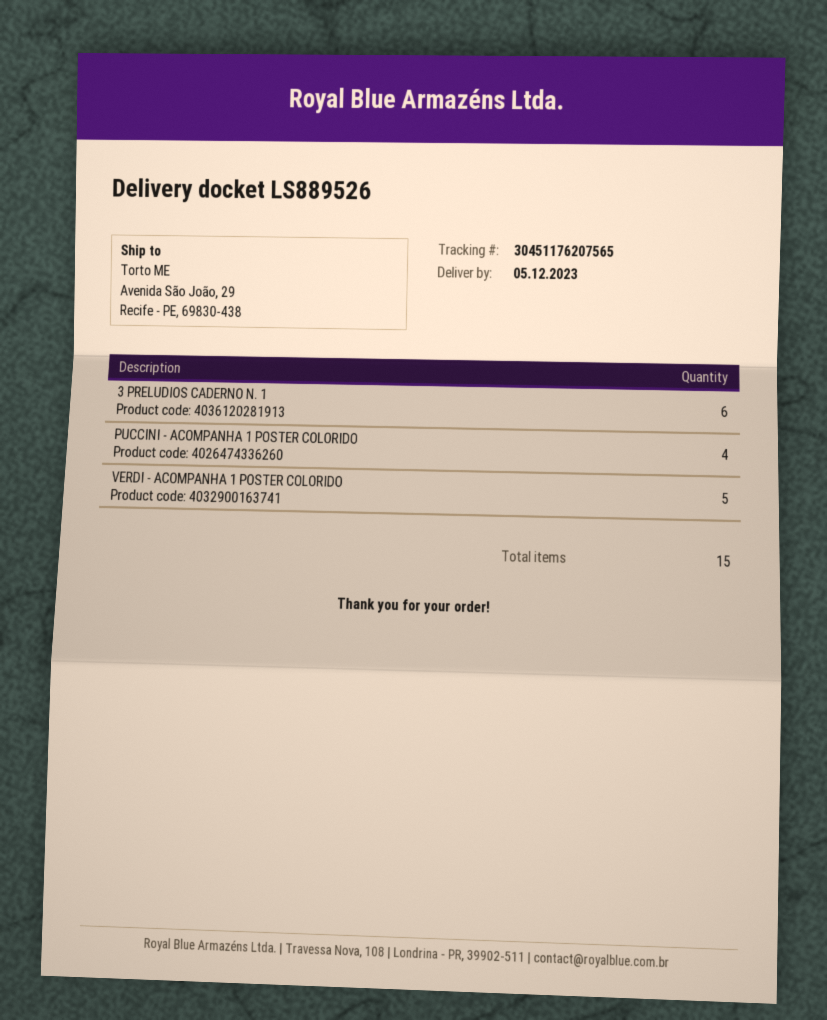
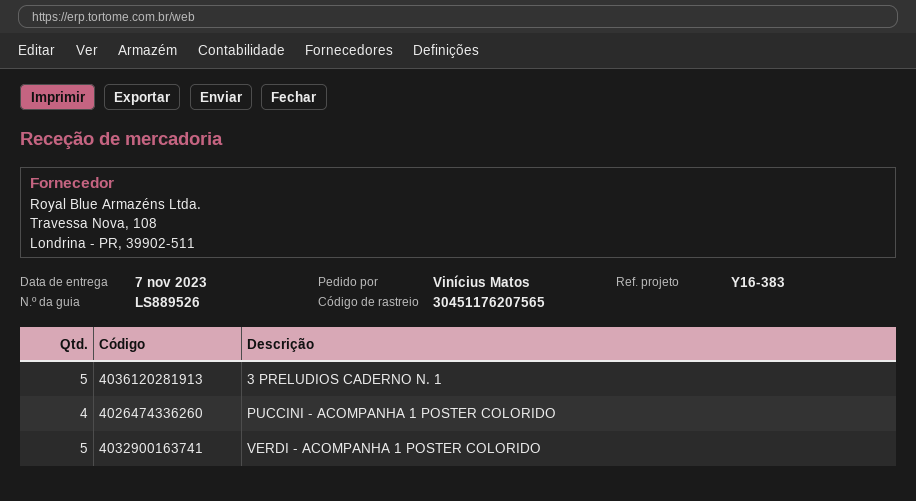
delivery date: 2023-12-05 -> 2023-11-07
3 PRELUDIOS CADERNO N. 1: 6 -> 5

